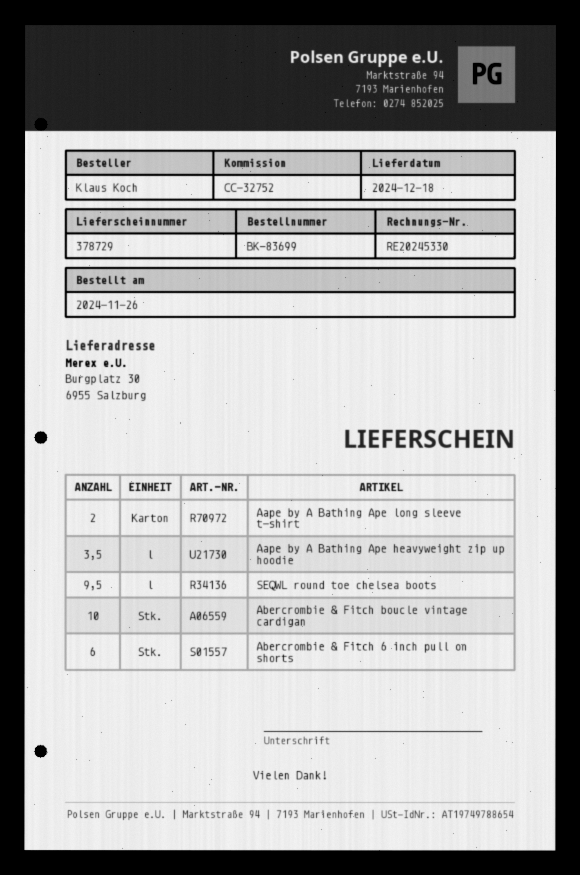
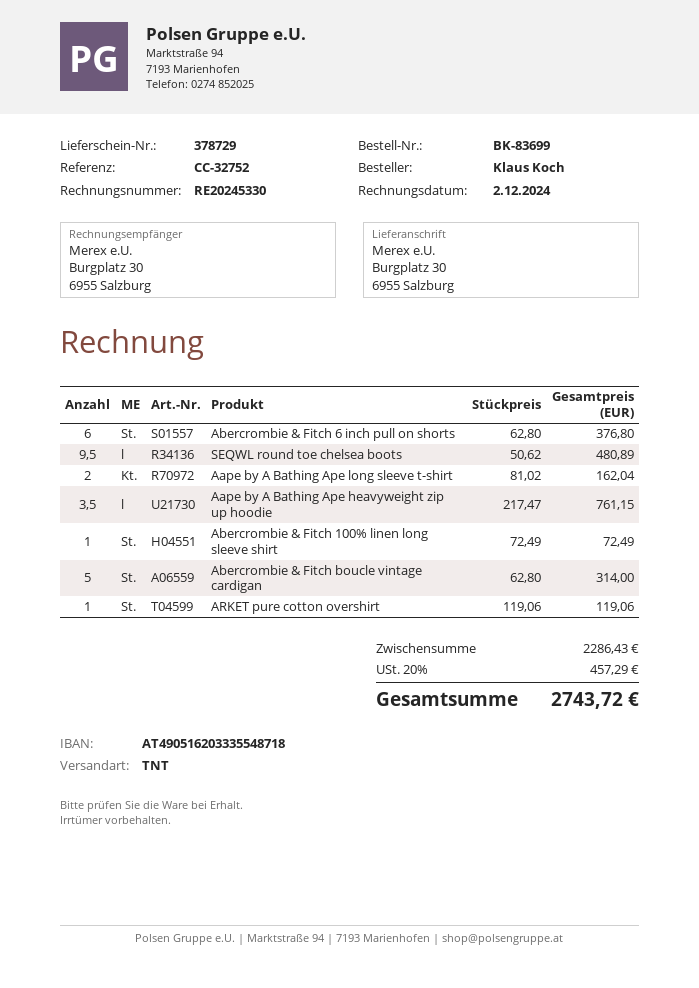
Abercrombie & Fitch boucle vintage cardigan: 10 -> 5
Abercrombie & Fitch 100% linen long sleeve shirt: none -> 1
ARKET pure cotton overshirt: none -> 1

